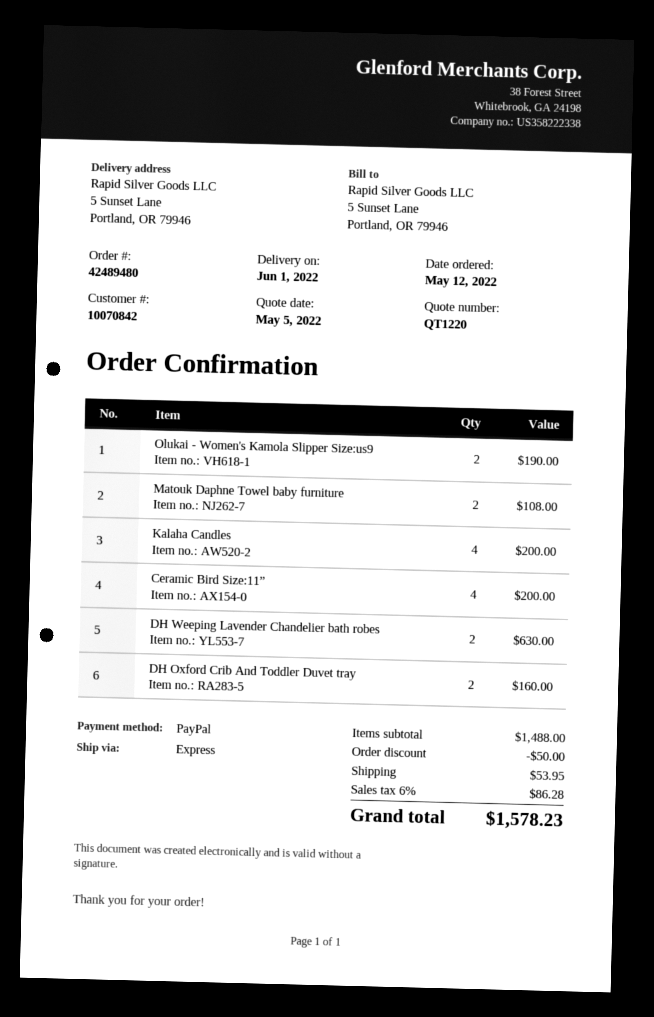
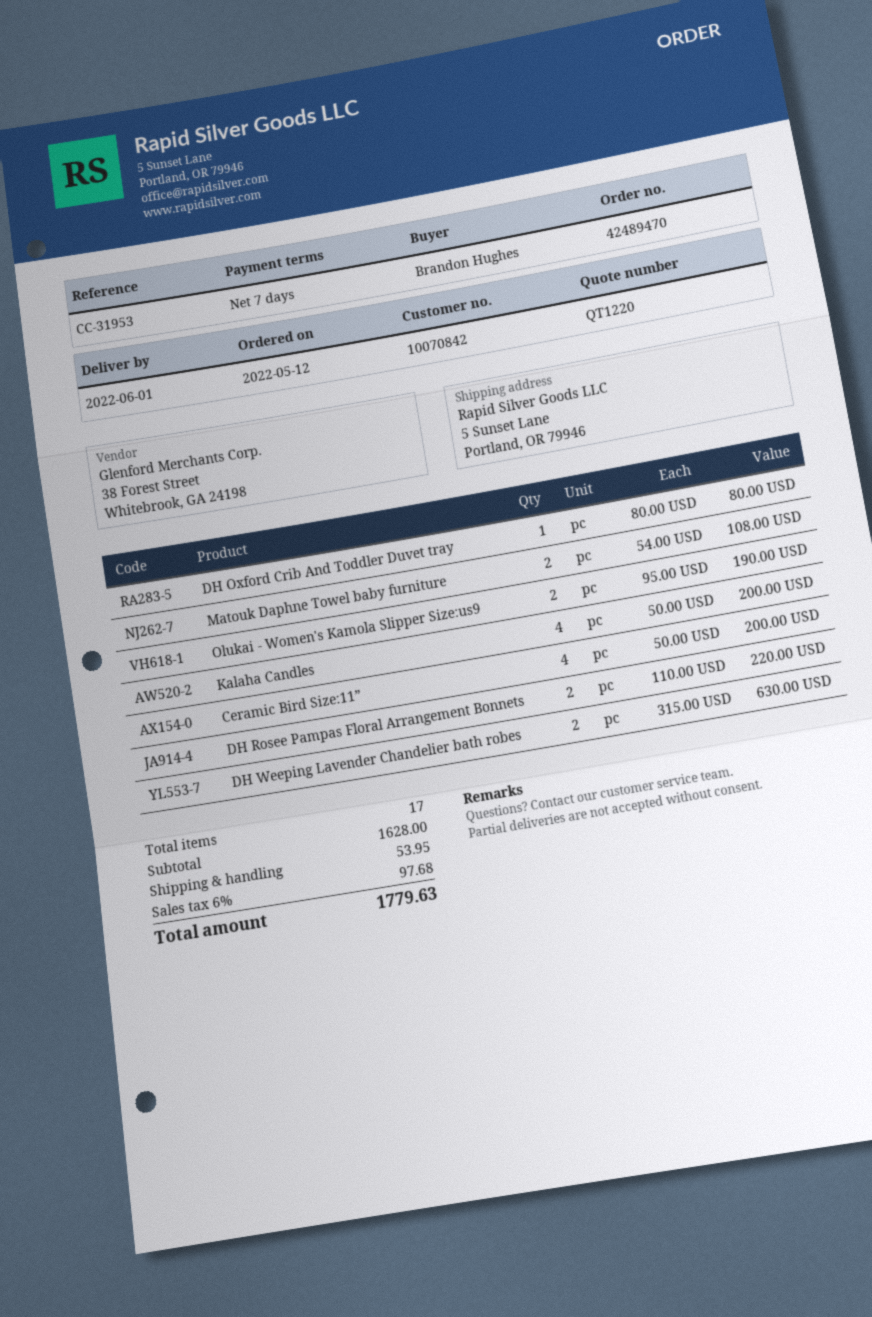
order number: 42489480 -> 42489470
DH Oxford Crib And Toddler Duvet tray: 2 for 160.00 -> 1 for 80.00
DH Rosee Pampas Floral Arrangement Bonnets: none -> 2 for 220.00
subtotal: 1488.00 -> 1628.00
discount: 50.00 -> none
tax: 6% = 86.28 -> 6% = 97.68
total: 1578.23 -> 1779.63

